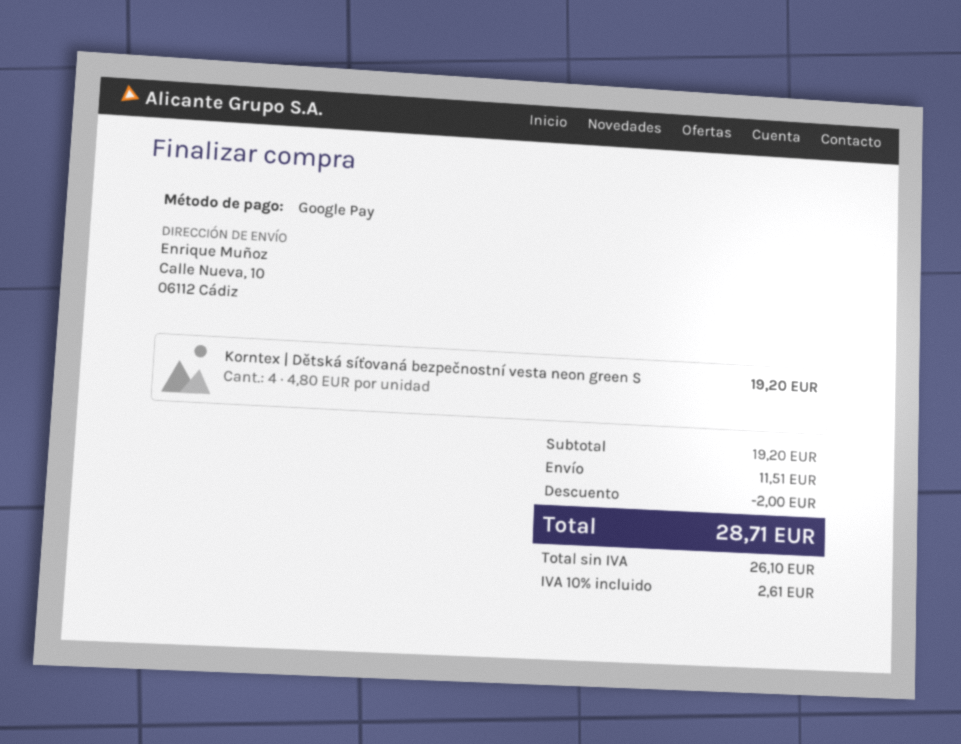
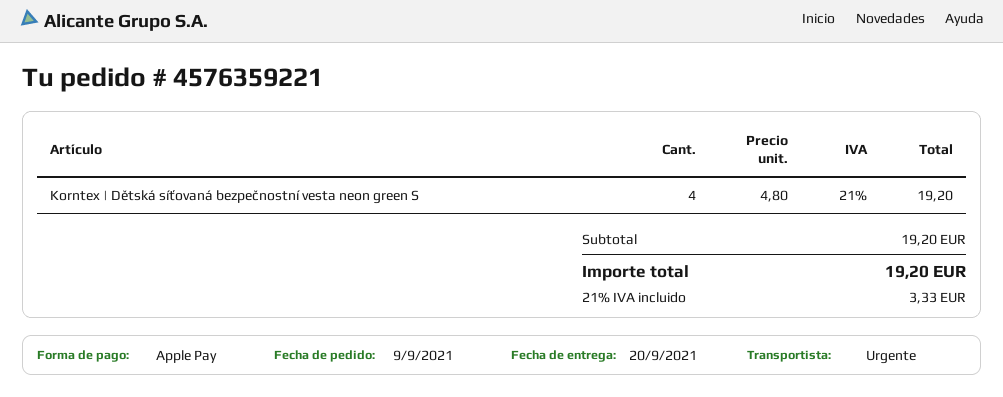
payment method: Google Pay -> Apple Pay
discount: 2.00 -> none
shipping: 11.51 -> none
tax: 10% = 2.61 -> 21% = 3.33
total: 28.71 -> 19.20

